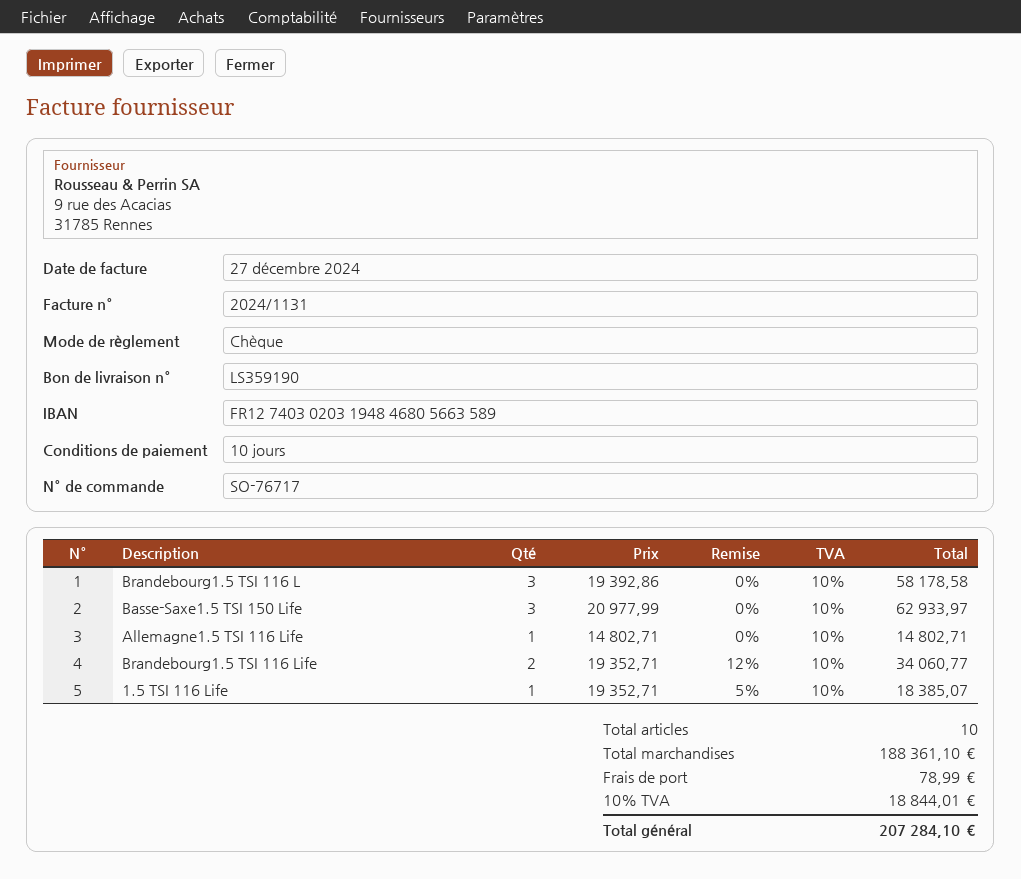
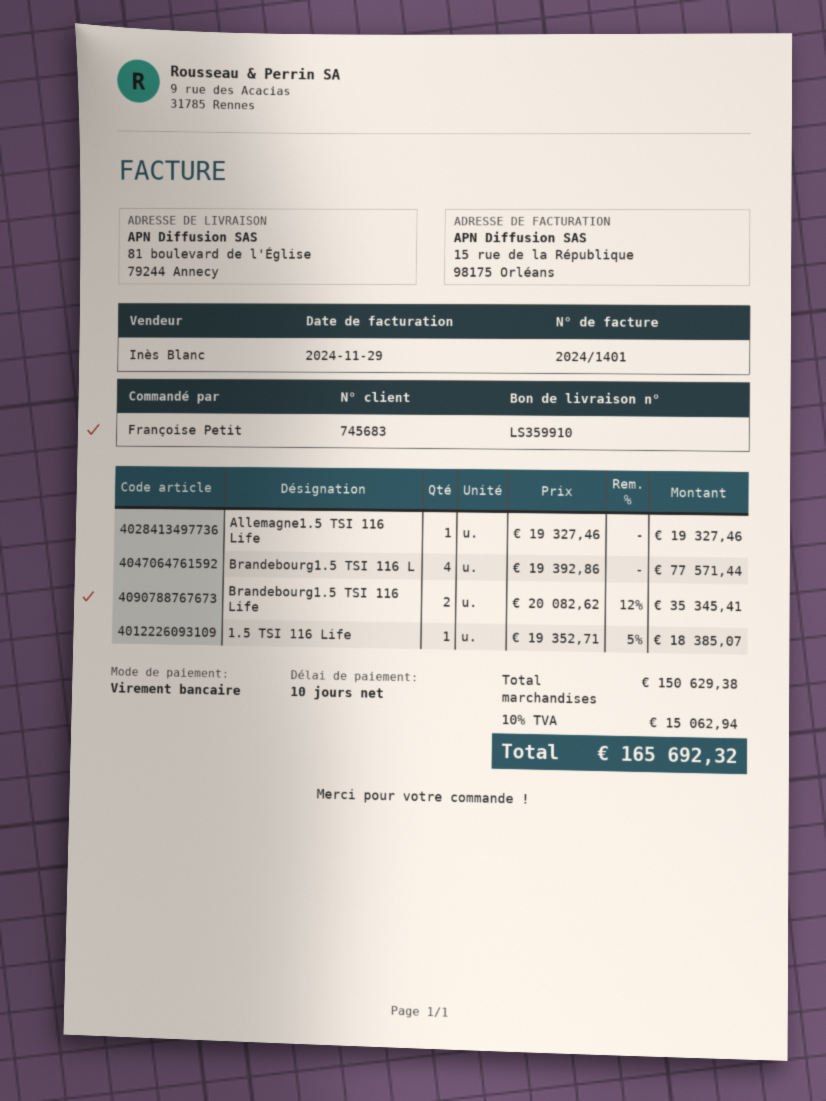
delivery note number: LS359190 -> LS359910
invoice number: 2024/1131 -> 2024/1401
invoice date: 2024-12-27 -> 2024-11-29
payment method: cheque -> bank transfer
Brandebourg1.5 TSI 116 L: 3 x 19392.86 = 58178.58 -> 4 x 19392.86 = 77571.44
Basse-Saxe1.5 TSI 150 Life: 3 x 20977.99 = 62933.97 -> none
Allemagne1.5 TSI 116 Life: 1 x 14802.71 = 14802.71 -> 1 x 19327.46 = 19327.46
Brandebourg1.5 TSI 116 Life: 2 x 19352.71 - 12% = 34060.77 -> 2 x 20082.62 - 12% = 35345.41
subtotal: 188361.10 -> 150629.38
shipping: 78.99 -> none
tax: 10% = 18844.01 -> 10% = 15062.94
total: 207284.10 -> 165692.32

